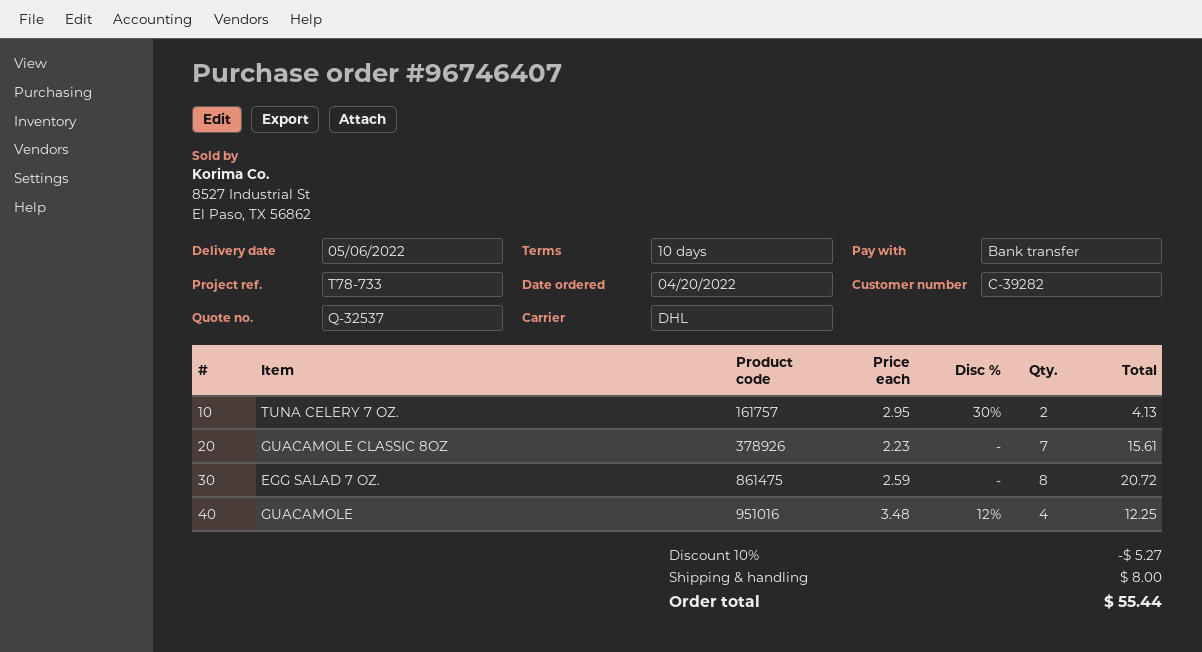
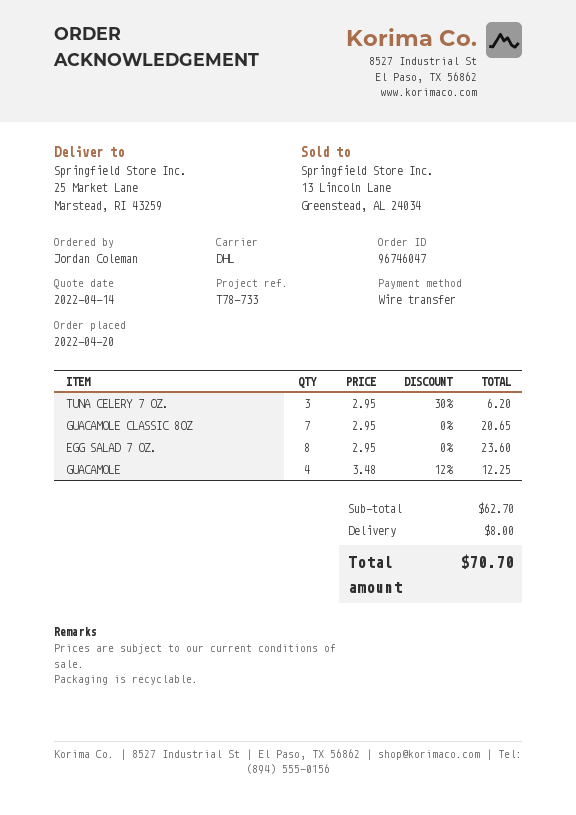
order number: 96746407 -> 96746047
TUNA CELERY 7 OZ.: 2 x 2.95 - 30% = 4.13 -> 3 x 2.95 - 30% = 6.20
GUACAMOLE CLASSIC 8OZ: 7 x 2.23 = 15.61 -> 7 x 2.95 = 20.65
EGG SALAD 7 OZ.: 8 x 2.59 = 20.72 -> 8 x 2.95 = 23.60
discount: 10% = 5.27 -> none
total: 55.44 -> 70.70

